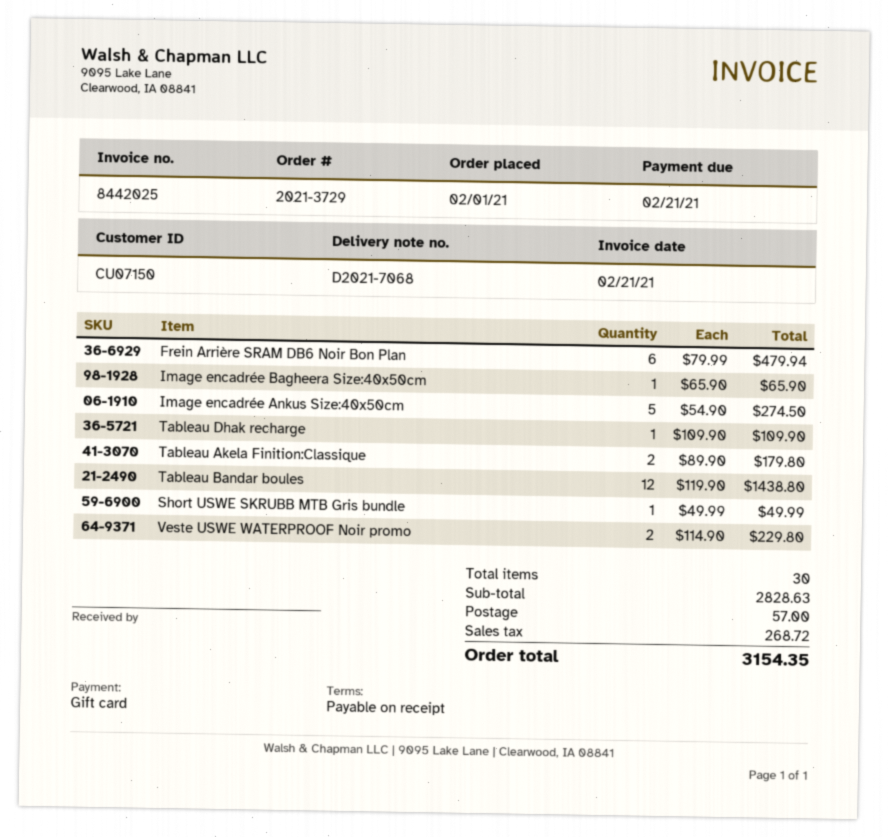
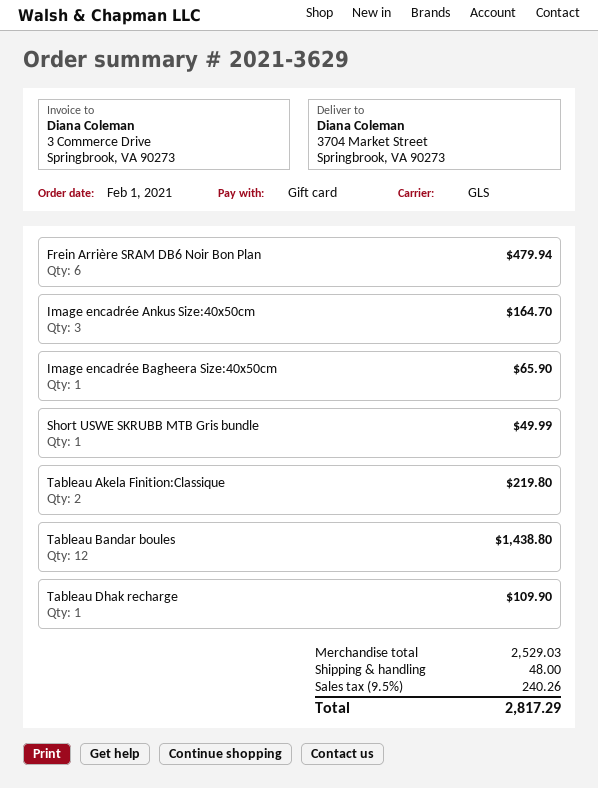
order number: 2021-3729 -> 2021-3629
Image encadrée Ankus Size:40x50cm: 5 for 274.50 -> 3 for 164.70
Tableau Akela Finition:Classique: 2 for 179.80 -> 2 for 219.80
Veste USWE WATERPROOF Noir promo: 2 for 229.80 -> none
subtotal: 2828.63 -> 2529.03
shipping: 57.00 -> 48.00
tax: 268.72 -> 240.26
total: 3154.35 -> 2817.29

